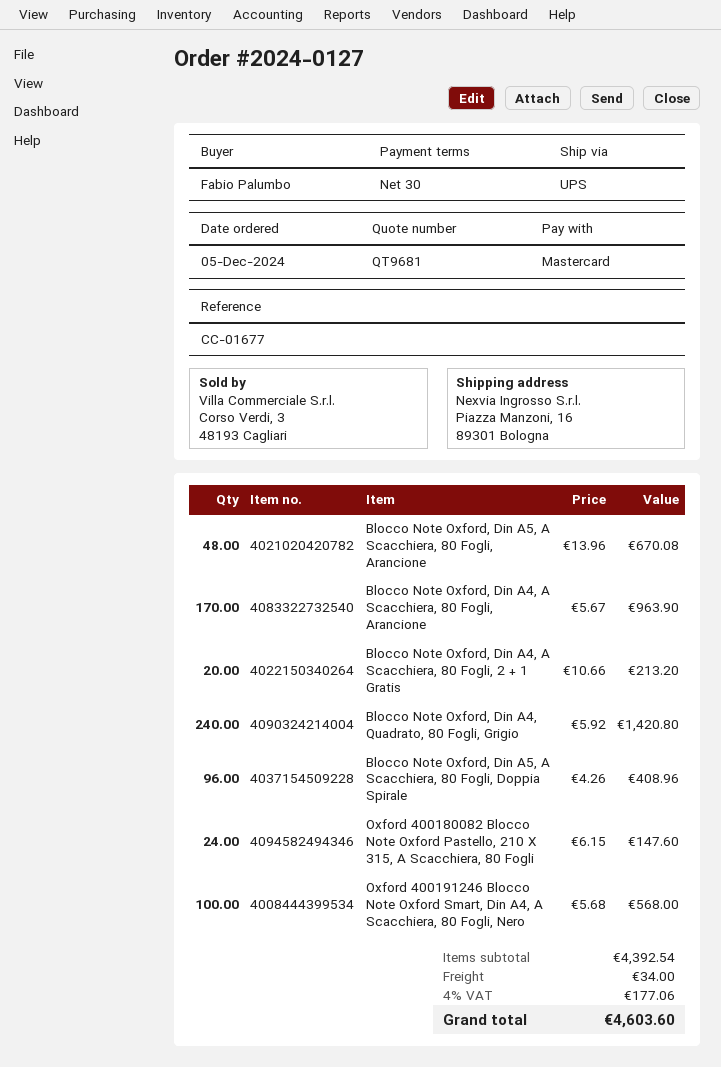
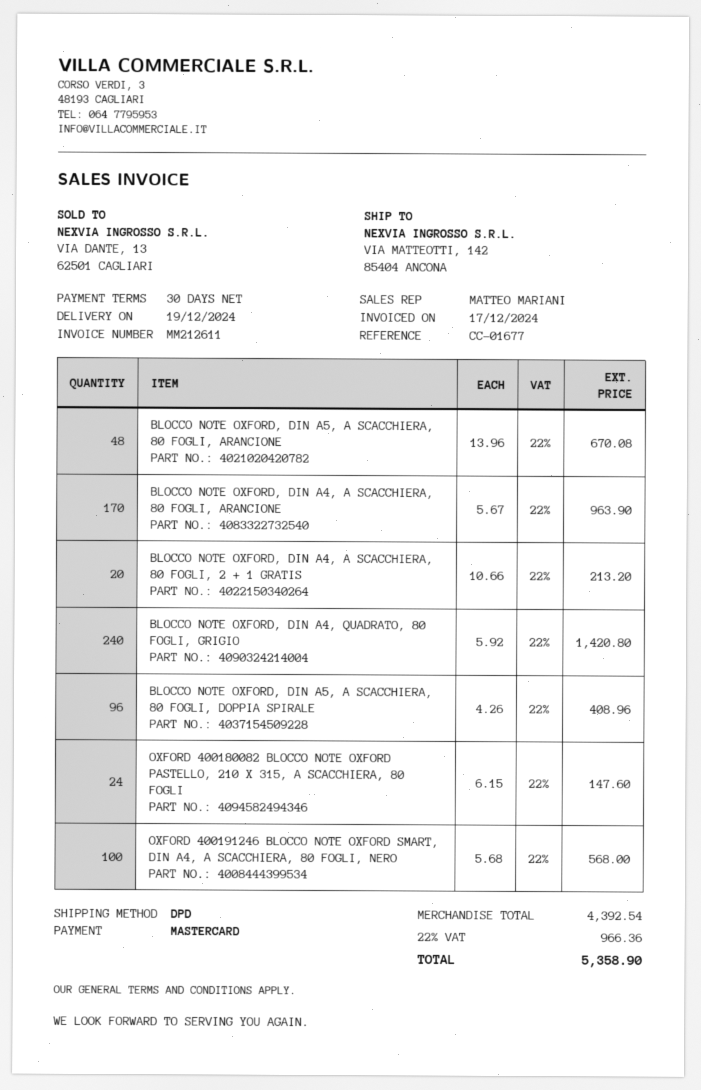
shipping method: UPS -> DPD
ship to: Piazza Manzoni, 16, 89301 Bologna -> VIA MATTEOTTI, 142, 85404 ANCONA
shipping: 34.00 -> none
tax: 4% = 177.06 -> 22% = 966.36
total: 4603.60 -> 5358.90

